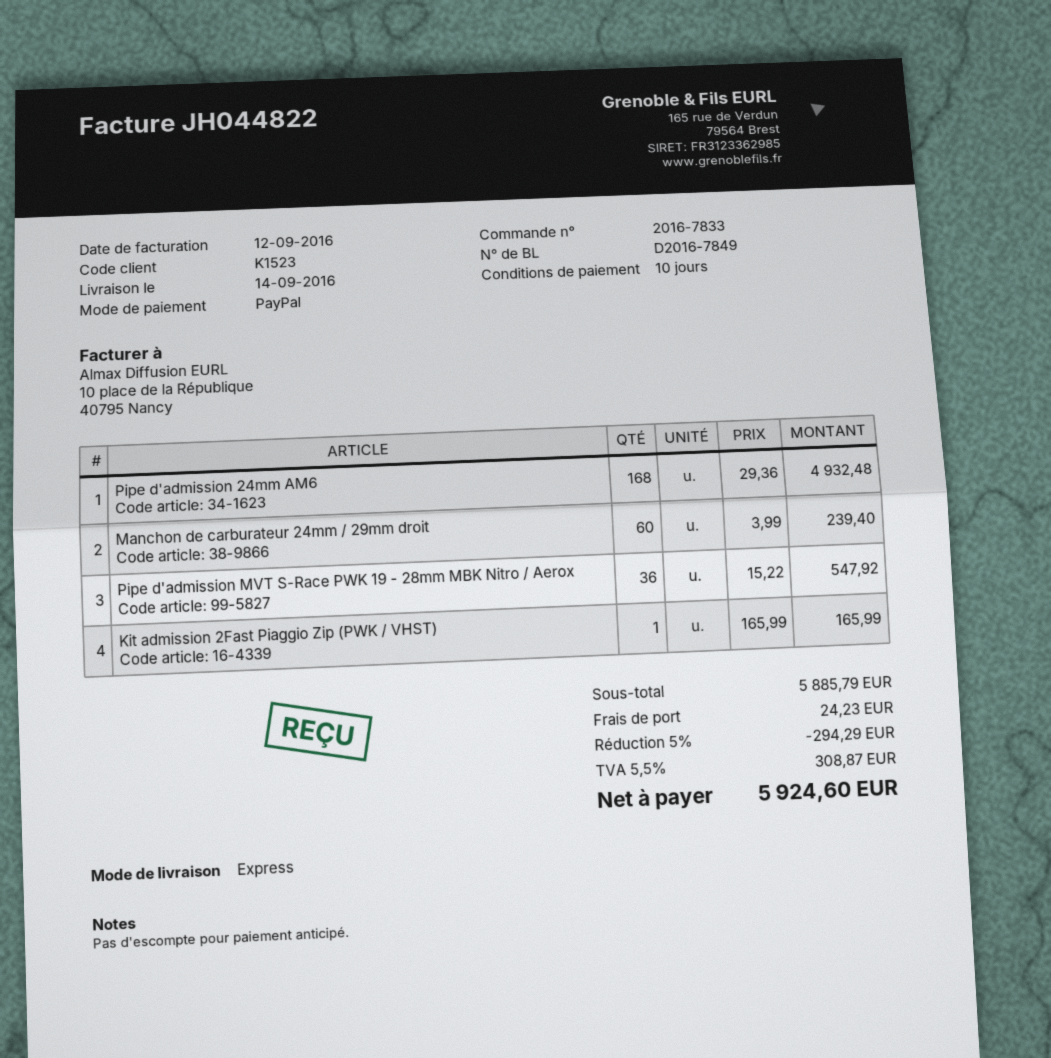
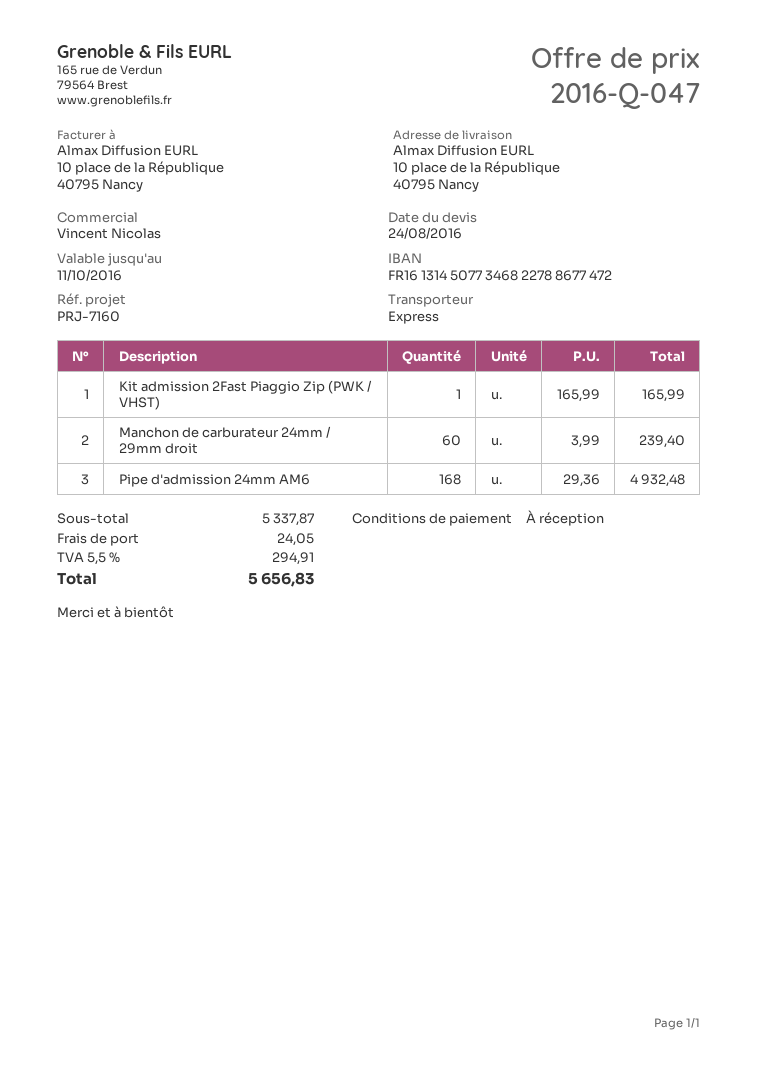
payment terms: 10 days -> on receipt
Pipe d'admission MVT S-Race PWK 19 - 28mm MBK Nitro / Aerox: 36 x 15.22 = 547.92 -> none
subtotal: 5885.79 -> 5337.87
discount: 5% = 294.29 -> none
shipping: 24.23 -> 24.05
tax: 5.5% = 308.87 -> 5.5% = 294.91
total: 5924.60 -> 5656.83

